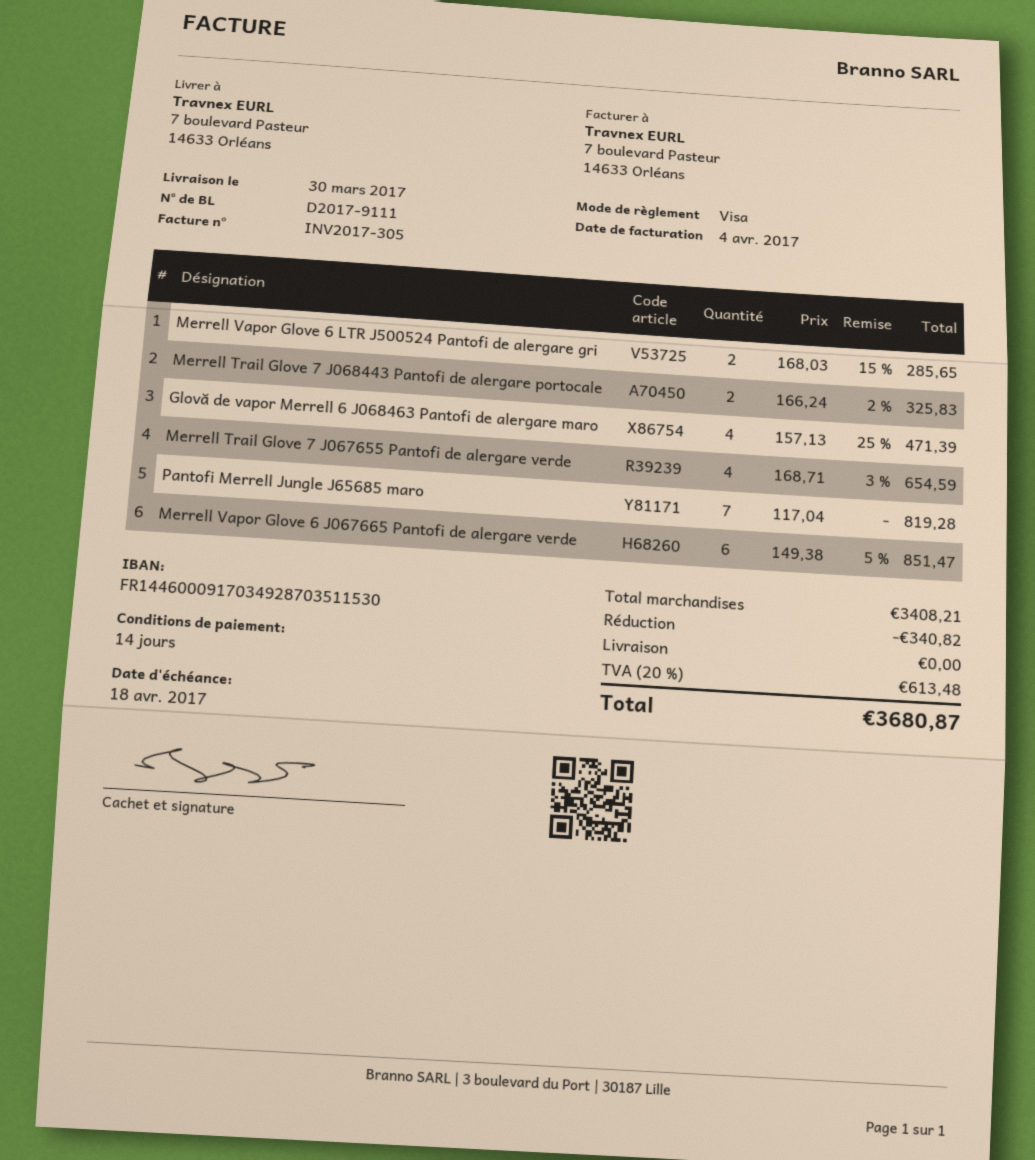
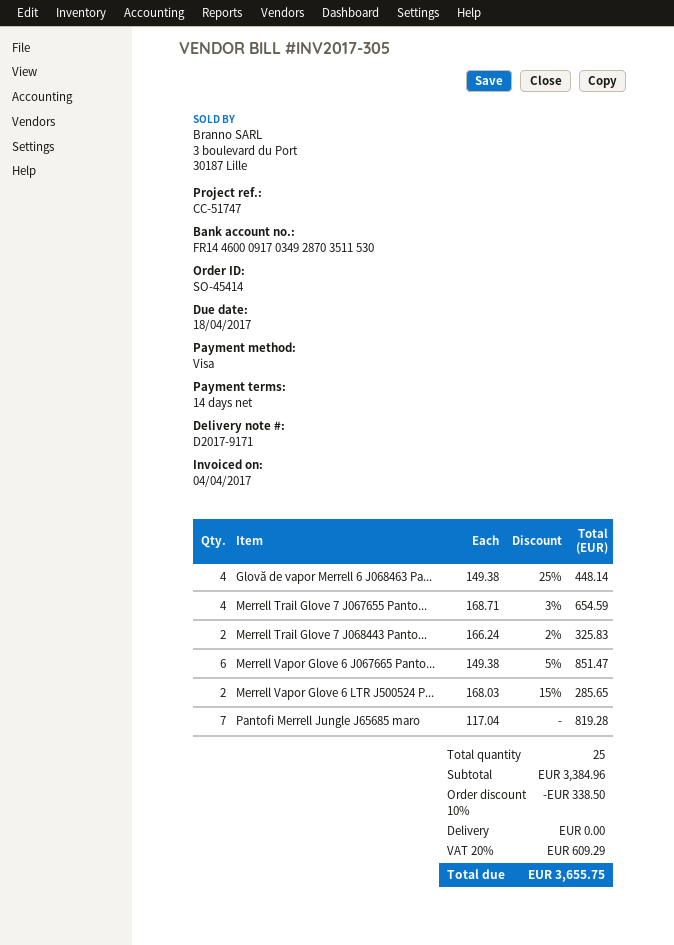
delivery note number: D2017-9111 -> D2017-9171
Glovă de vapor Merrell 6 J068463 Pantofi de alergare maro: 4 x 157.13 - 25% = 471.39 -> 4 x 149.38 - 25% = 448.14
subtotal: 3408.21 -> 3384.96
discount: 340.82 -> 338.50
tax: 20% = 613.48 -> 20% = 609.29
total: 3680.87 -> 3655.75

